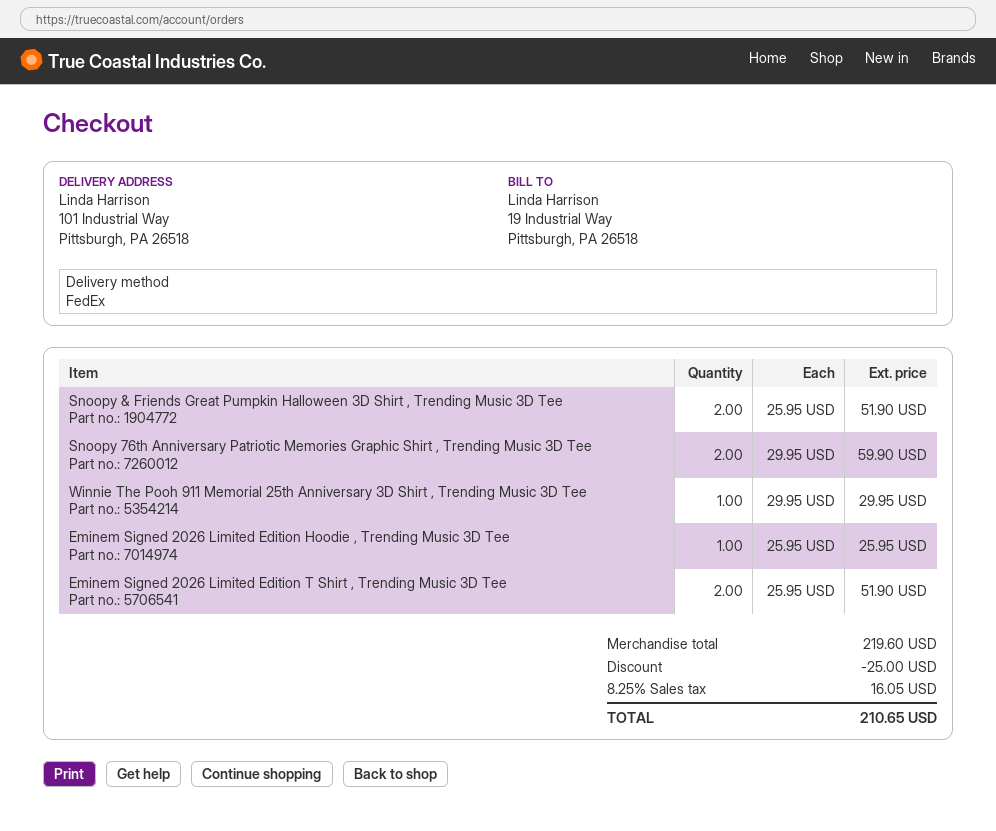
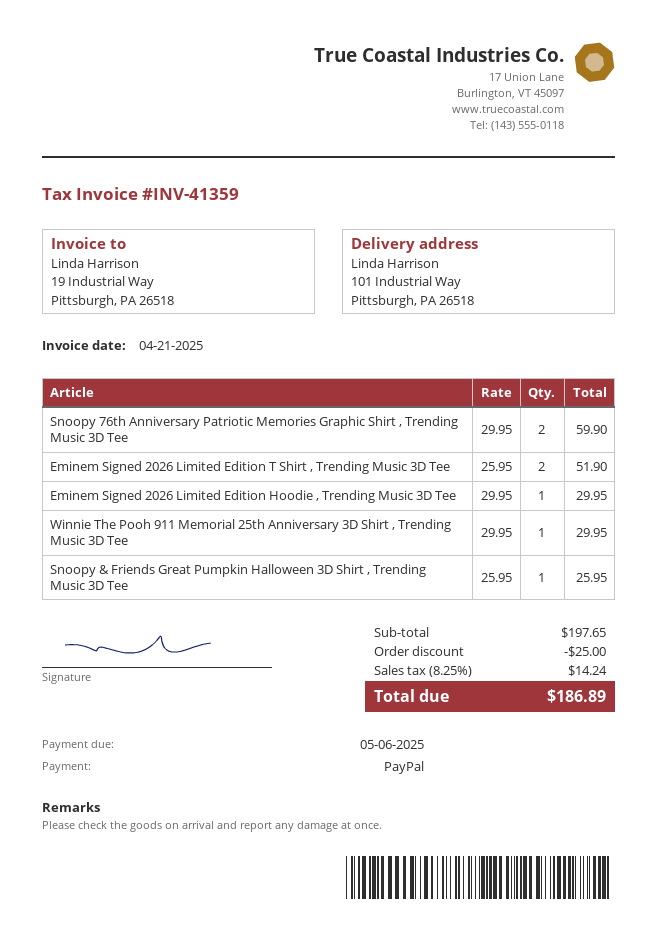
Snoopy & Friends Great Pumpkin Halloween 3D Shirt , Trending Music 3D Tee: 2 x 25.95 = 51.90 -> 1 x 25.95 = 25.95
Eminem Signed 2026 Limited Edition Hoodie , Trending Music 3D Tee: 1 x 25.95 = 25.95 -> 1 x 29.95 = 29.95
subtotal: 219.60 -> 197.65
tax: 8.25% = 16.05 -> 8.25% = 14.24
total: 210.65 -> 186.89

